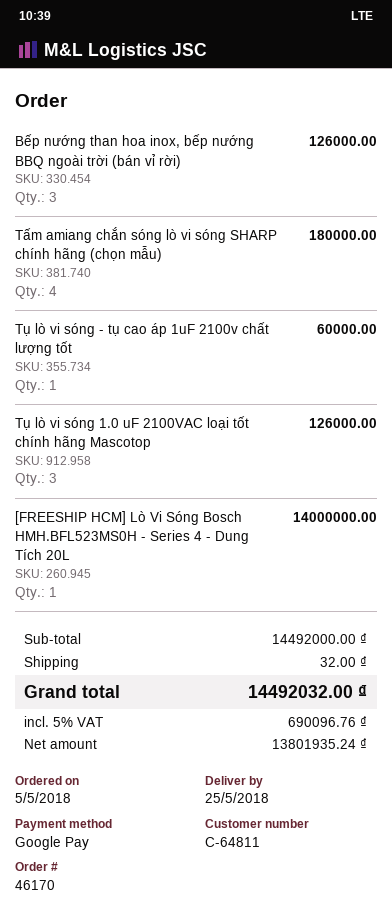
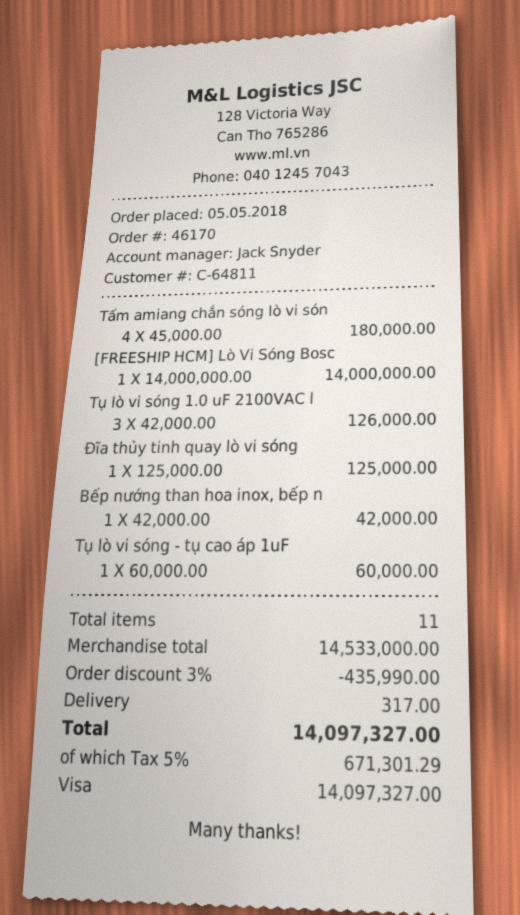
payment method: Google Pay -> Visa
Bếp nướng than hoa inox, bếp nướng BBQ ngoài trời (bán vỉ rời): 3 for 126000.00 -> 1 for 42000.00
Đĩa thủy tinh quay lò vi sóng: none -> 1 for 125000.00
subtotal: 14492000.00 -> 14533000.00
discount: none -> 3% = 435990.00
shipping: 32.00 -> 317.00
tax: 5% = 690096.76 -> 5% = 671301.29
total: 14492032.00 -> 14097327.00

